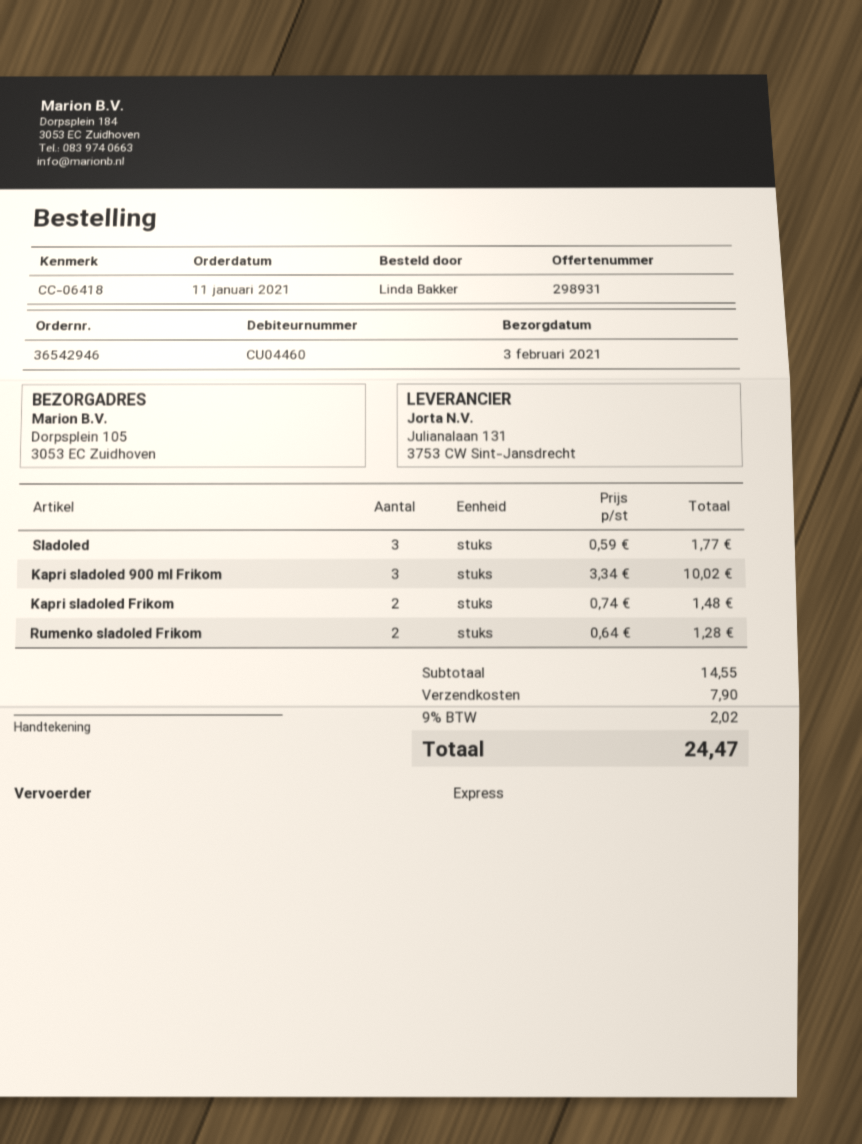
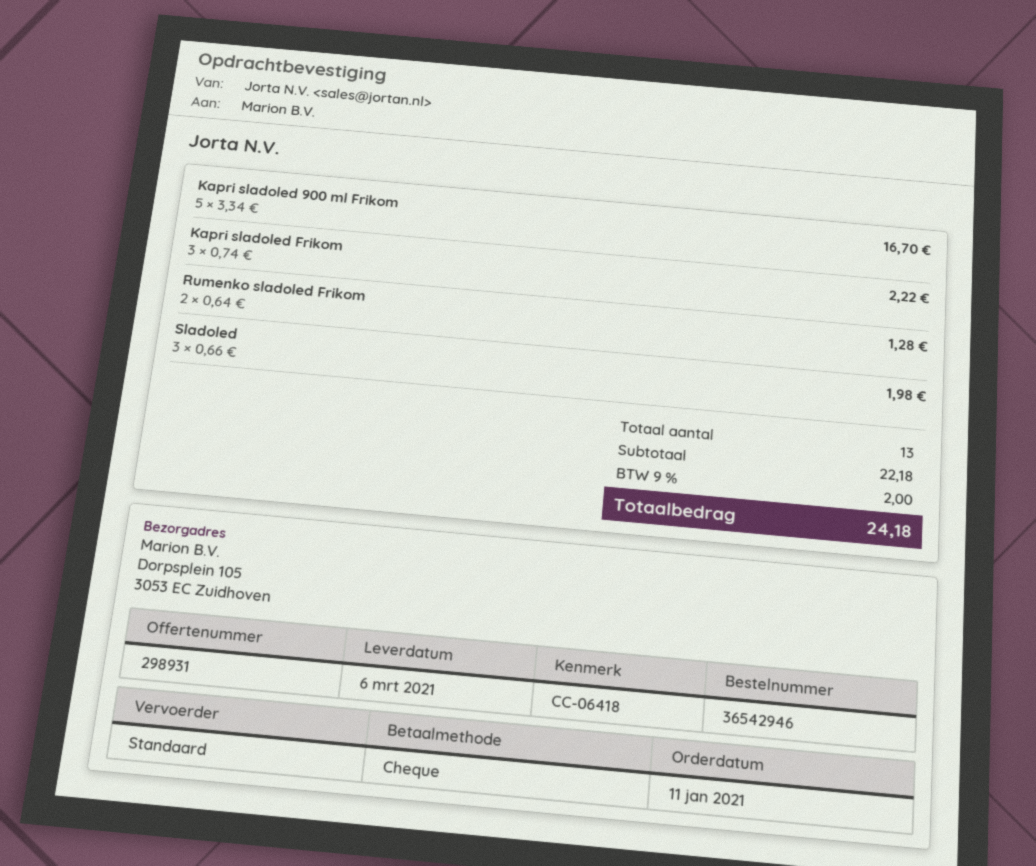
delivery date: 2021-02-03 -> 2021-03-06
shipping method: express -> standard
Sladoled: 3 x 0.59 = 1.77 -> 3 x 0.66 = 1.98
Kapri sladoled 900 ml Frikom: 3 x 3.34 = 10.02 -> 5 x 3.34 = 16.70
Kapri sladoled Frikom: 2 x 0.74 = 1.48 -> 3 x 0.74 = 2.22
subtotal: 14.55 -> 22.18
shipping: 7.90 -> none
tax: 9% = 2.02 -> 9% = 2.00
total: 24.47 -> 24.18

